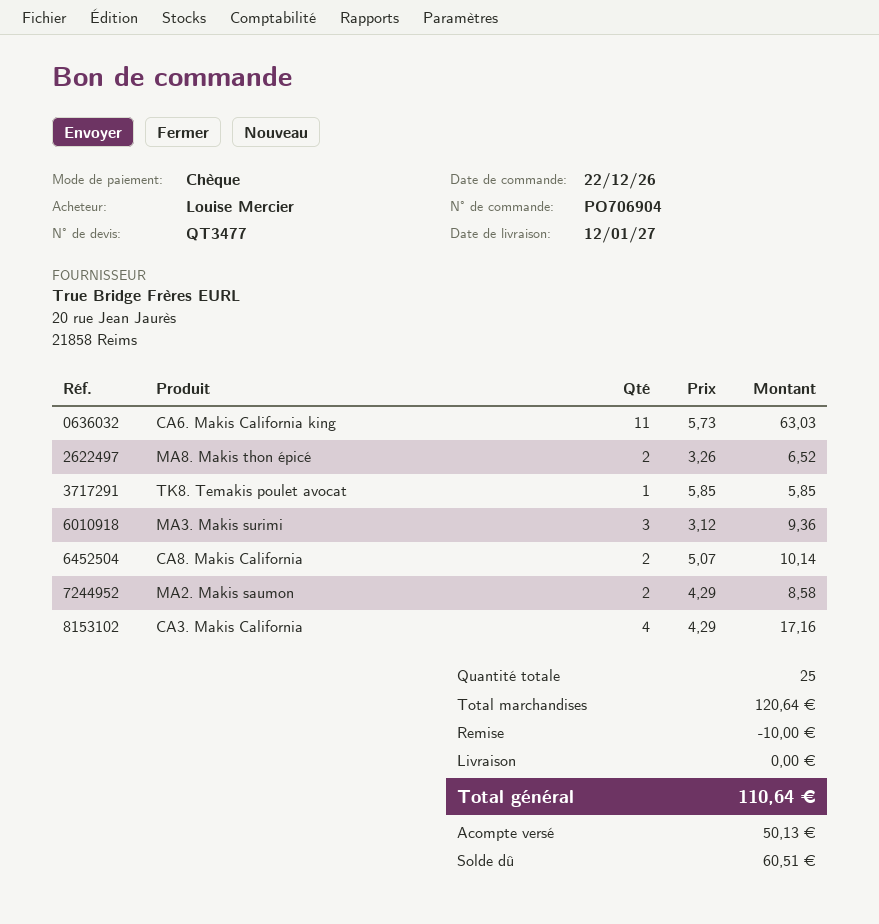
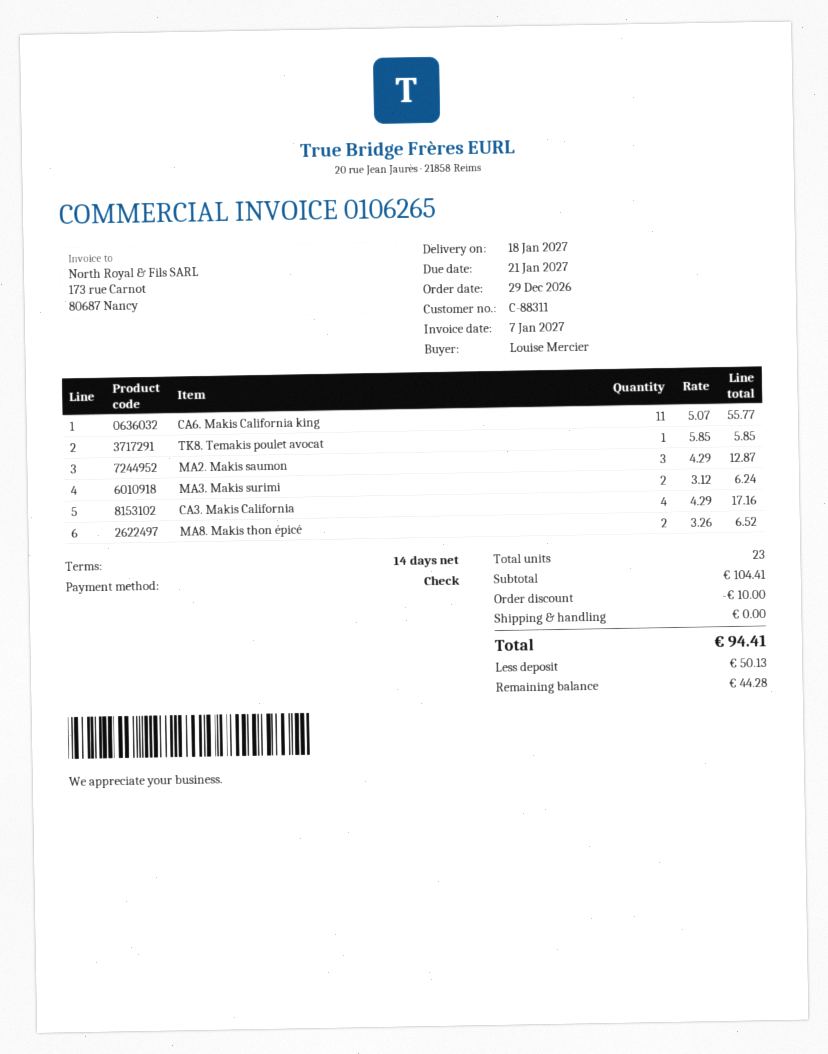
order date: 2026-12-22 -> 2026-12-29
delivery date: 2027-01-12 -> 2027-01-18
CA6. Makis California king: 11 x 5.73 = 63.03 -> 11 x 5.07 = 55.77
MA3. Makis surimi: 3 x 3.12 = 9.36 -> 2 x 3.12 = 6.24
CA8. Makis California: 2 x 5.07 = 10.14 -> none
MA2. Makis saumon: 2 x 4.29 = 8.58 -> 3 x 4.29 = 12.87
total quantity: 25 -> 23
subtotal: 120.64 -> 104.41
total: 110.64 -> 94.41
balance: 60.51 -> 44.28

